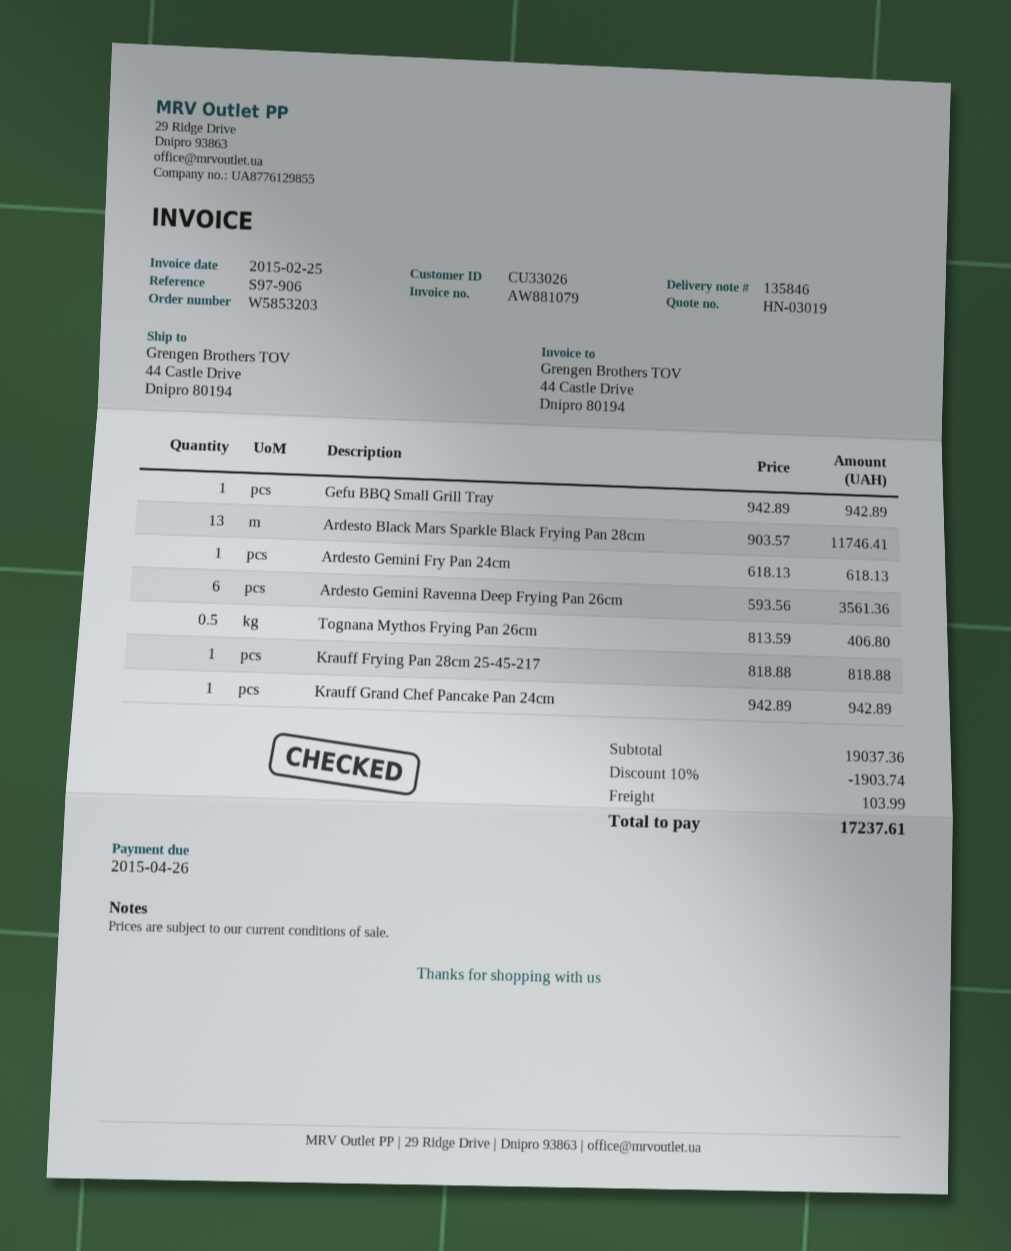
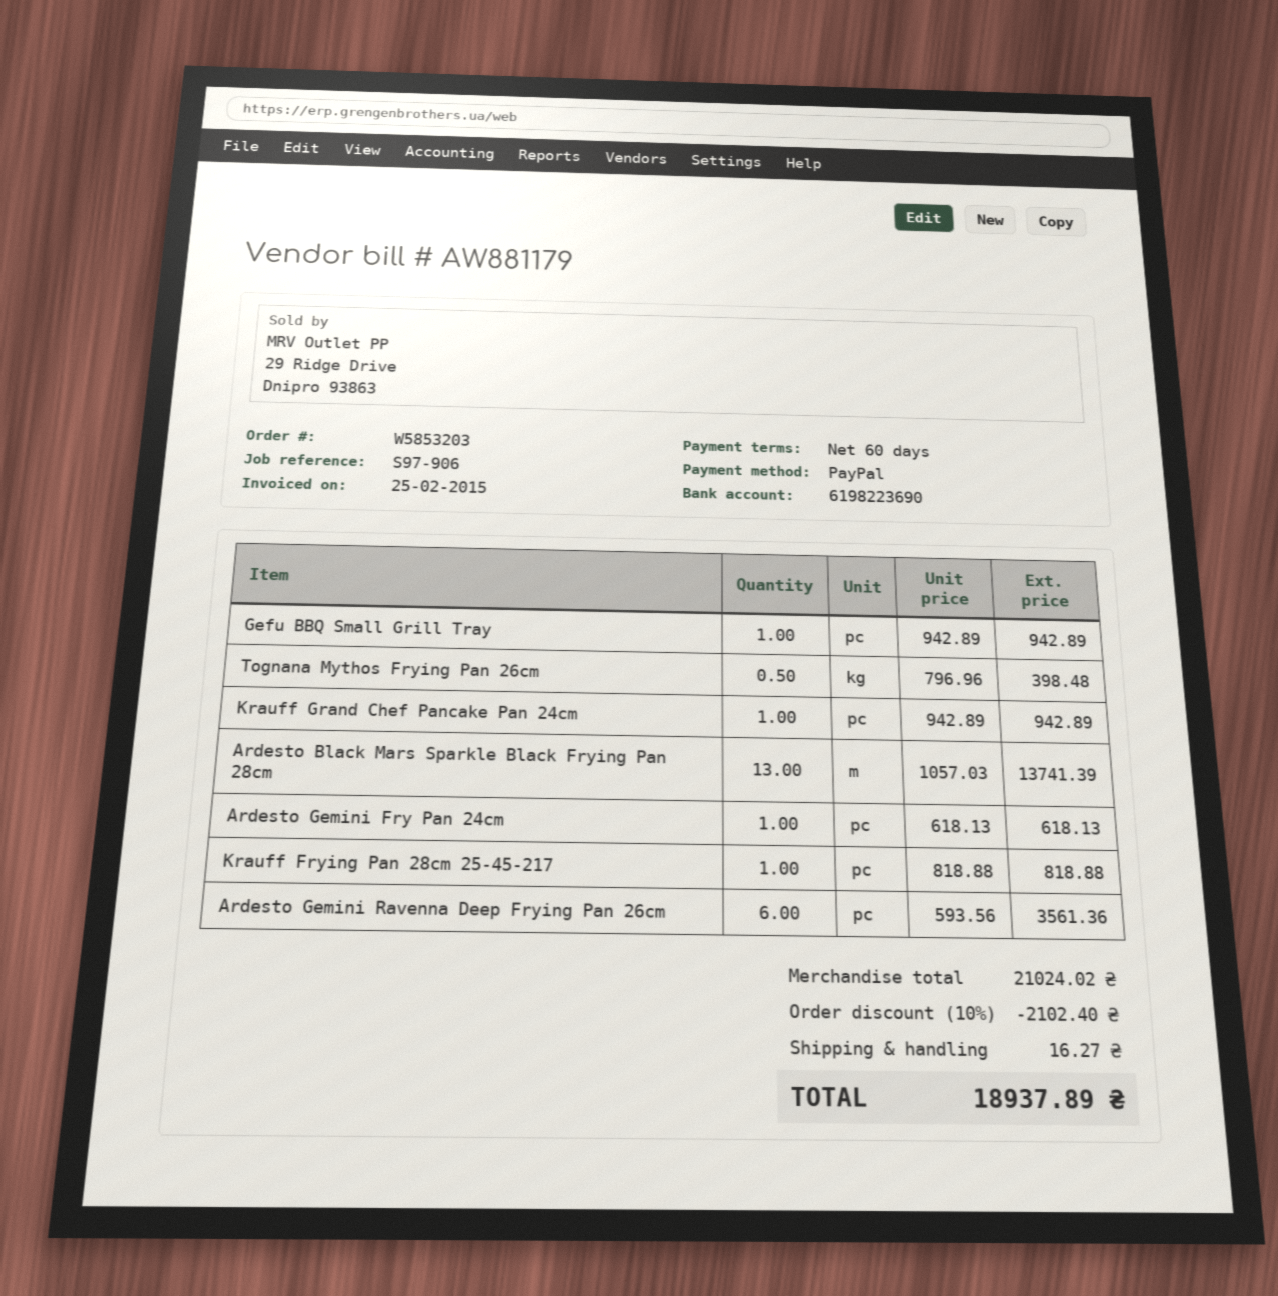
invoice number: AW881079 -> AW881179
Ardesto Black Mars Sparkle Black Frying Pan 28cm: 13 x 903.57 = 11746.41 -> 13 x 1057.03 = 13741.39
Tognana Mythos Frying Pan 26cm: 0.5 x 813.59 = 406.80 -> 0.5 x 796.96 = 398.48
subtotal: 19037.36 -> 21024.02
discount: 10% = 1903.74 -> 10% = 2102.40
shipping: 103.99 -> 16.27
total: 17237.61 -> 18937.89

